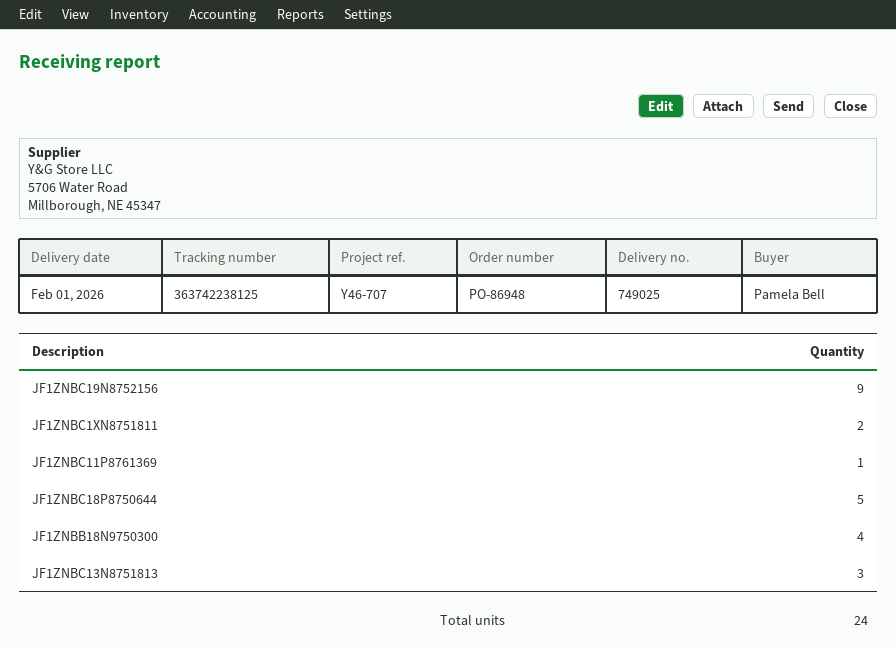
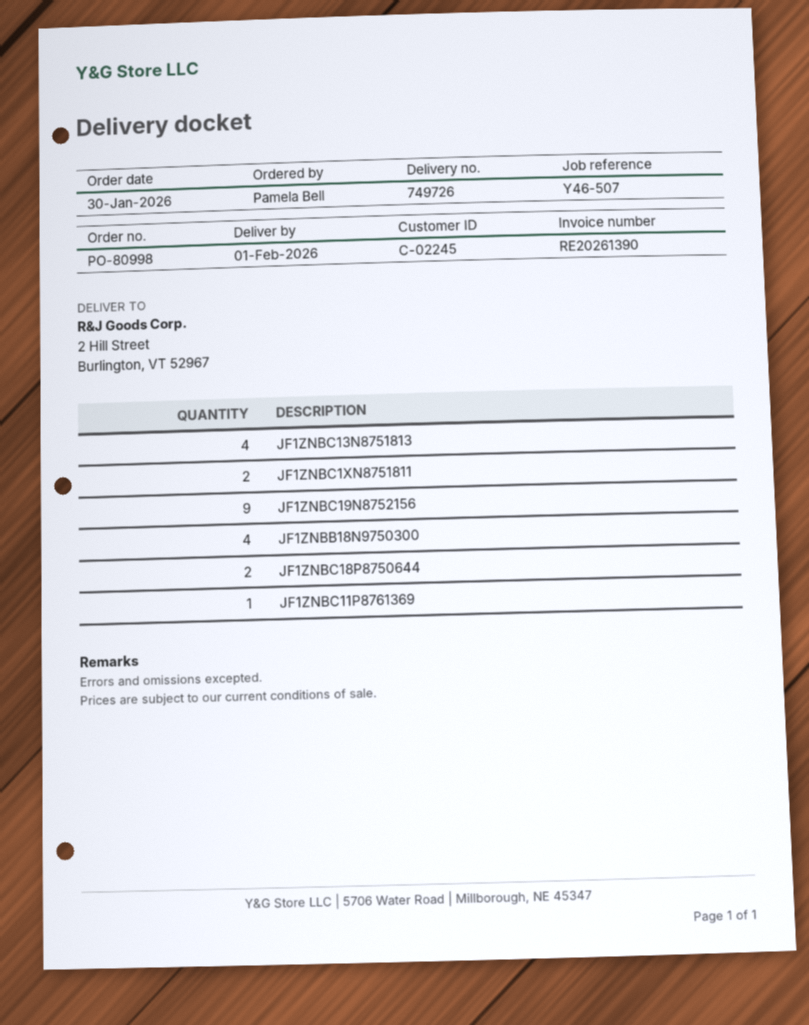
order number: PO-86948 -> PO-80998
delivery note number: 749025 -> 749726
reference: Y46-707 -> Y46-507
JF1ZNBC18P8750644: 5 -> 2
JF1ZNBC13N8751813: 3 -> 4

